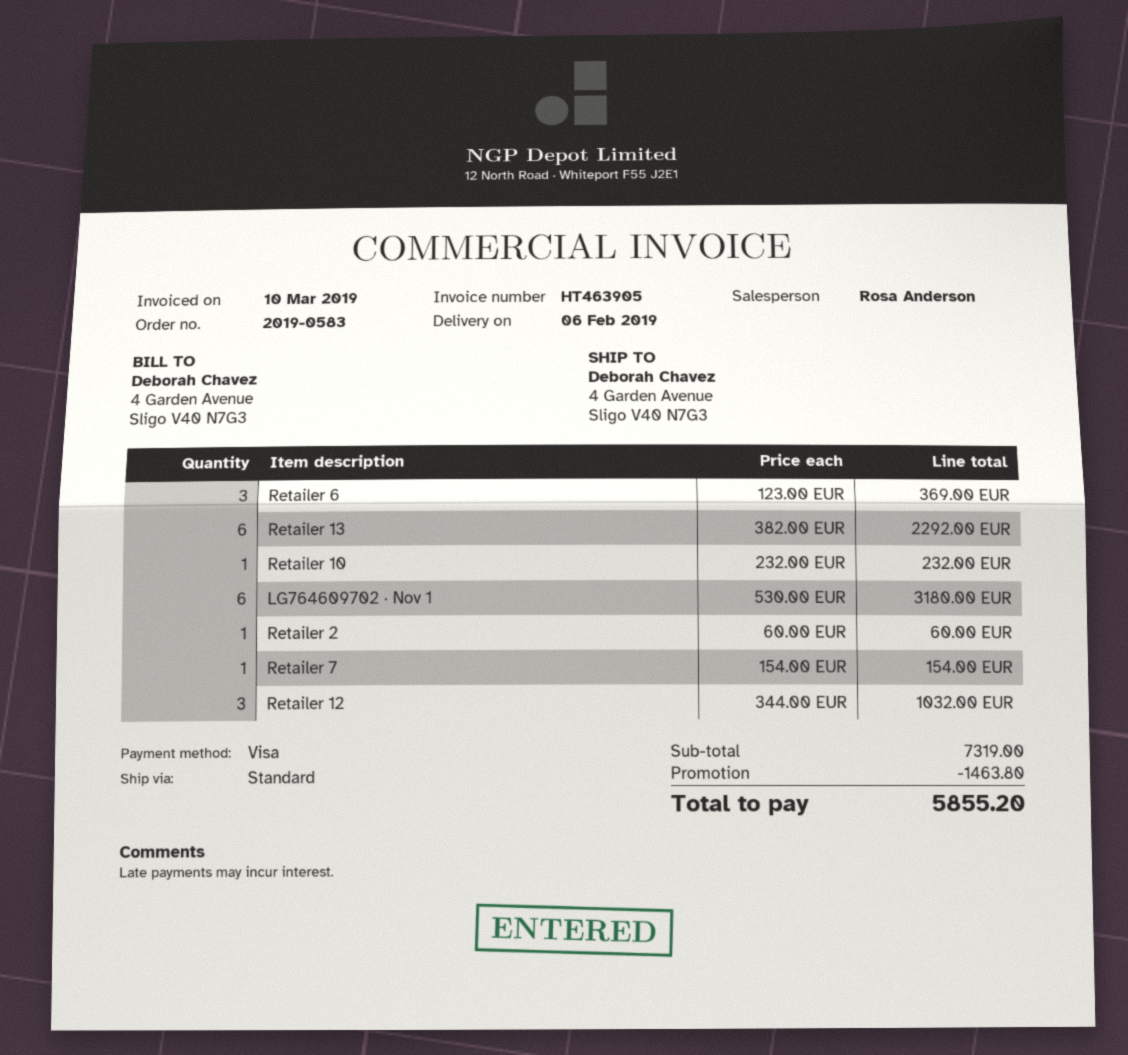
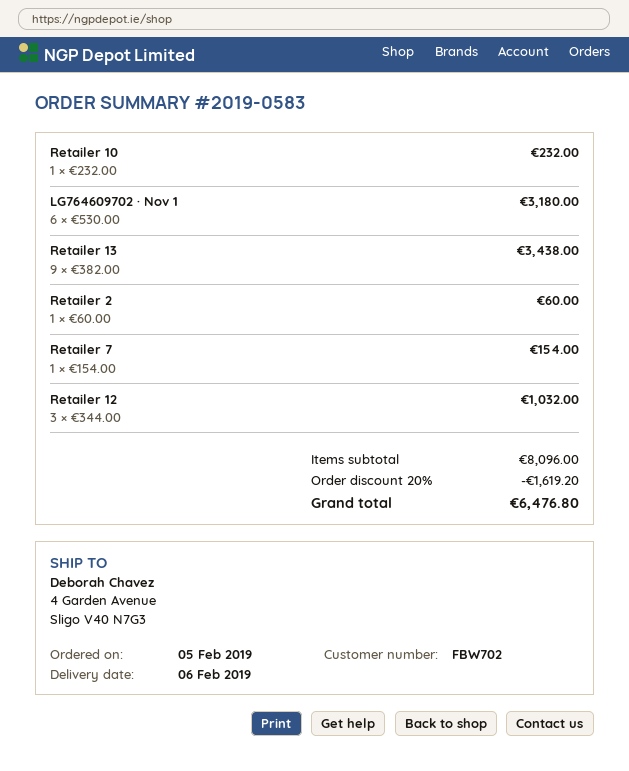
Retailer 6: 3 x 123.00 = 369.00 -> none
Retailer 13: 6 x 382.00 = 2292.00 -> 9 x 382.00 = 3438.00
subtotal: 7319.00 -> 8096.00
discount: 1463.80 -> 1619.20
total: 5855.20 -> 6476.80

